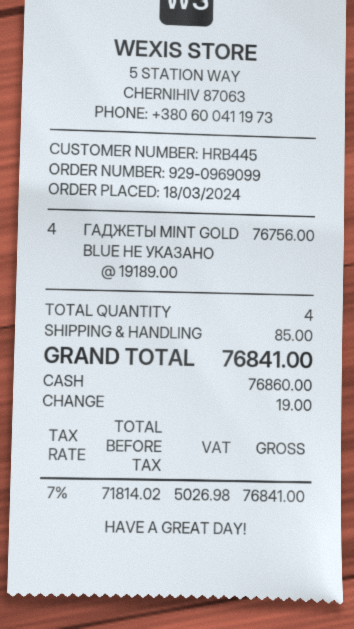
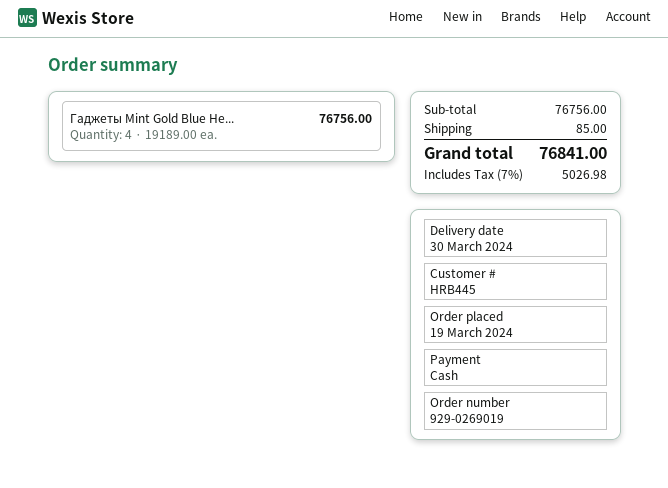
order number: 929-0969099 -> 929-0269019
order date: 2024-03-18 -> 2024-03-19

